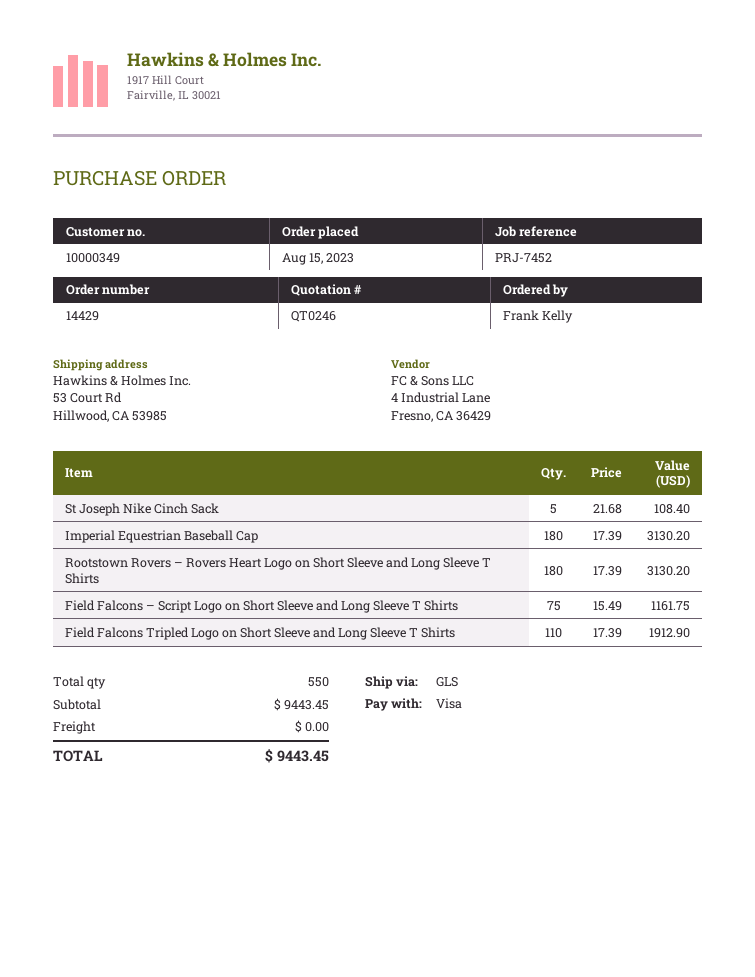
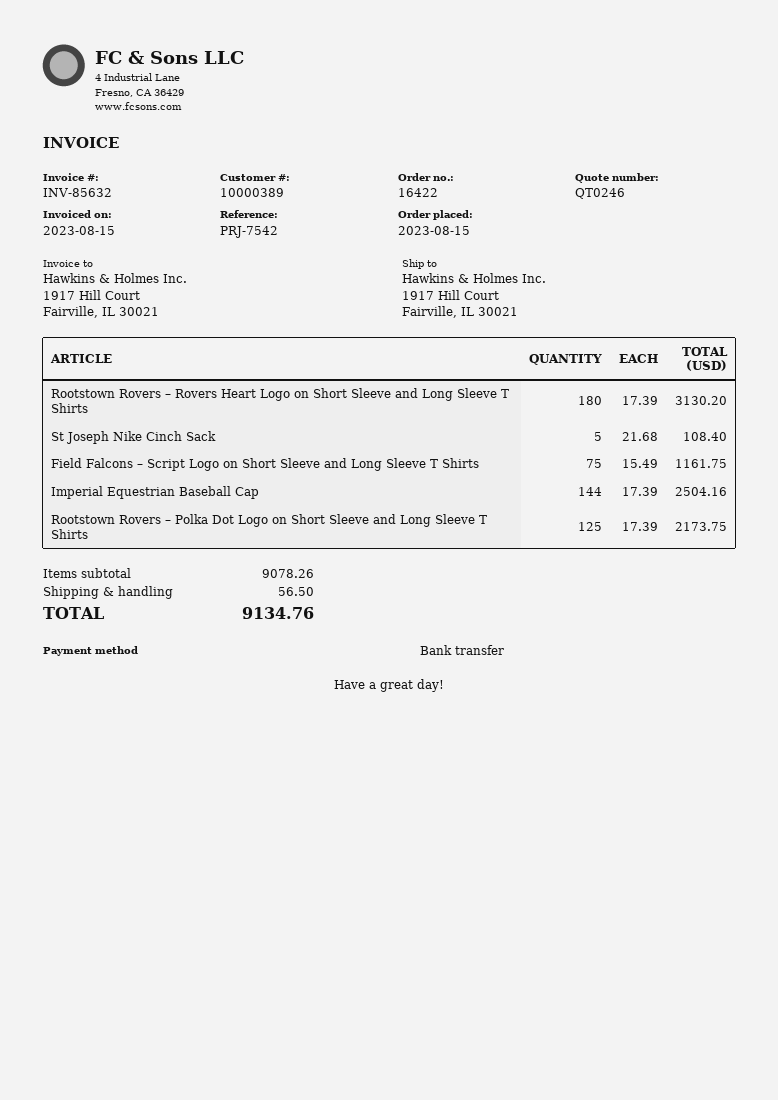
order number: 14429 -> 16422
customer number: 10000349 -> 10000389
reference: PRJ-7452 -> PRJ-7542
payment method: Visa -> bank transfer
ship to: 53 Court Rd, Hillwood, CA 53985 -> 1917 Hill Court, Fairville, IL 30021
Imperial Equestrian Baseball Cap: 180 x 17.39 = 3130.20 -> 144 x 17.39 = 2504.16
Field Falcons Tripled Logo on Short Sleeve and Long Sleeve T Shirts: 110 x 17.39 = 1912.90 -> none
Rootstown Rovers – Polka Dot Logo on Short Sleeve and Long Sleeve T Shirts: none -> 125 x 17.39 = 2173.75
subtotal: 9443.45 -> 9078.26
shipping: 0.00 -> 56.50
total: 9443.45 -> 9134.76

